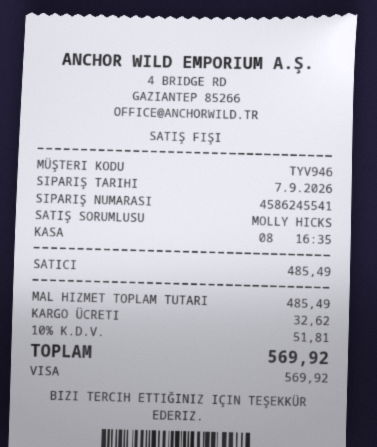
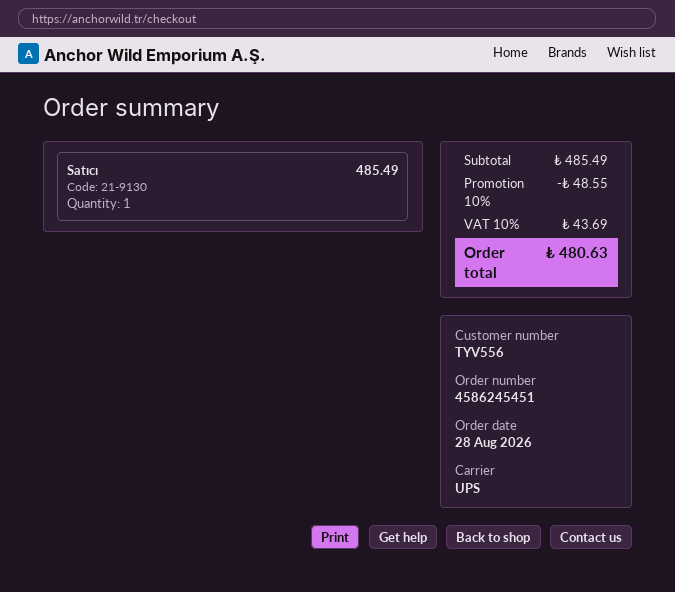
order number: 4586245541 -> 4586245451
order date: 2026-09-07 -> 2026-08-28
customer number: TYV946 -> TYV556
discount: none -> 10% = 48.55
shipping: 32.62 -> none
tax: 10% = 51.81 -> 10% = 43.69
total: 569.92 -> 480.63

